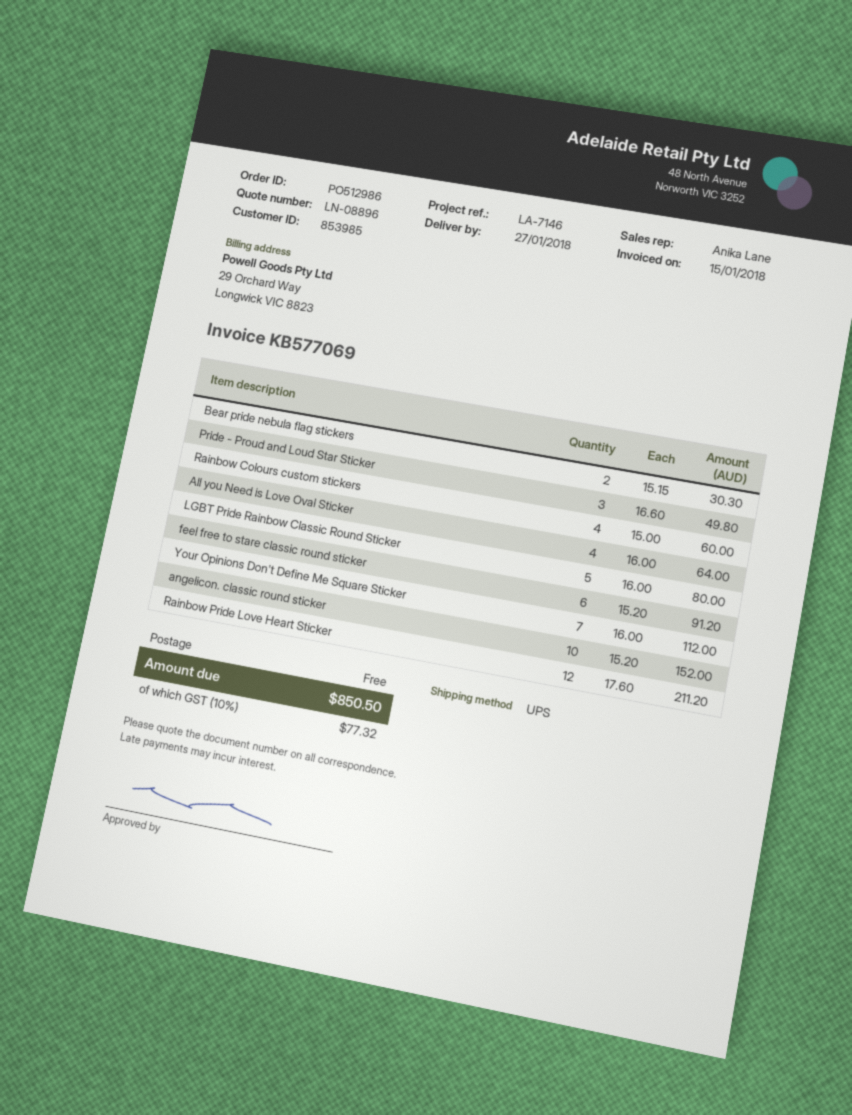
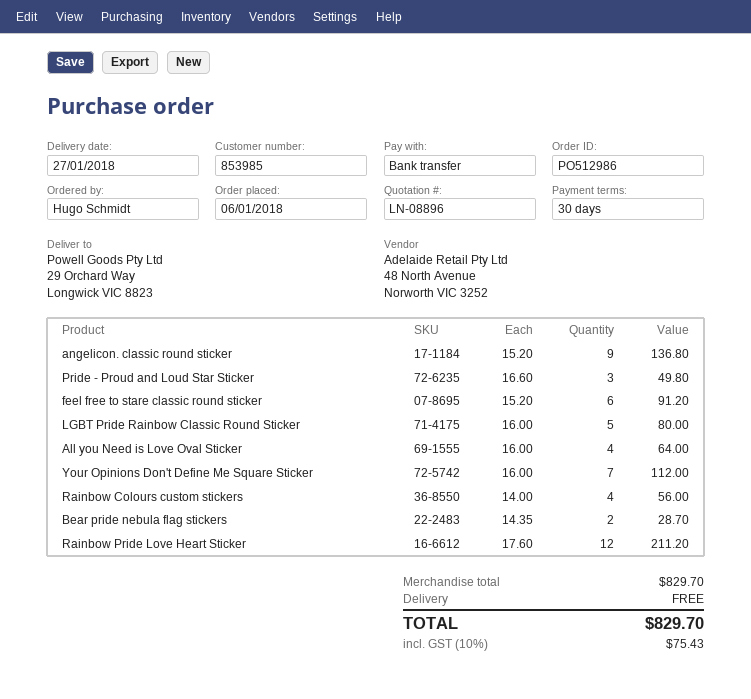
Bear pride nebula flag stickers: 2 x 15.15 = 30.30 -> 2 x 14.35 = 28.70
Rainbow Colours custom stickers: 4 x 15.00 = 60.00 -> 4 x 14.00 = 56.00
angelicon. classic round sticker: 10 x 15.20 = 152.00 -> 9 x 15.20 = 136.80
tax: 10% = 77.32 -> 10% = 75.43
total: 850.50 -> 829.70

